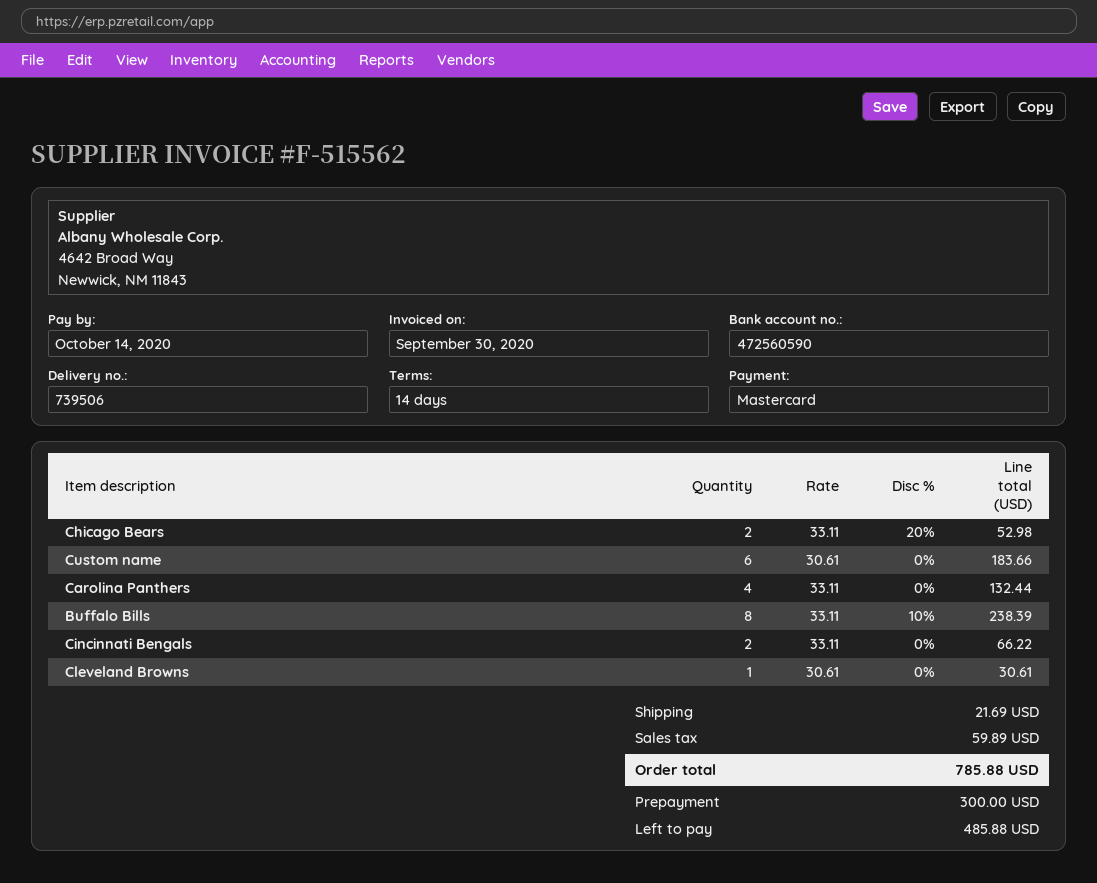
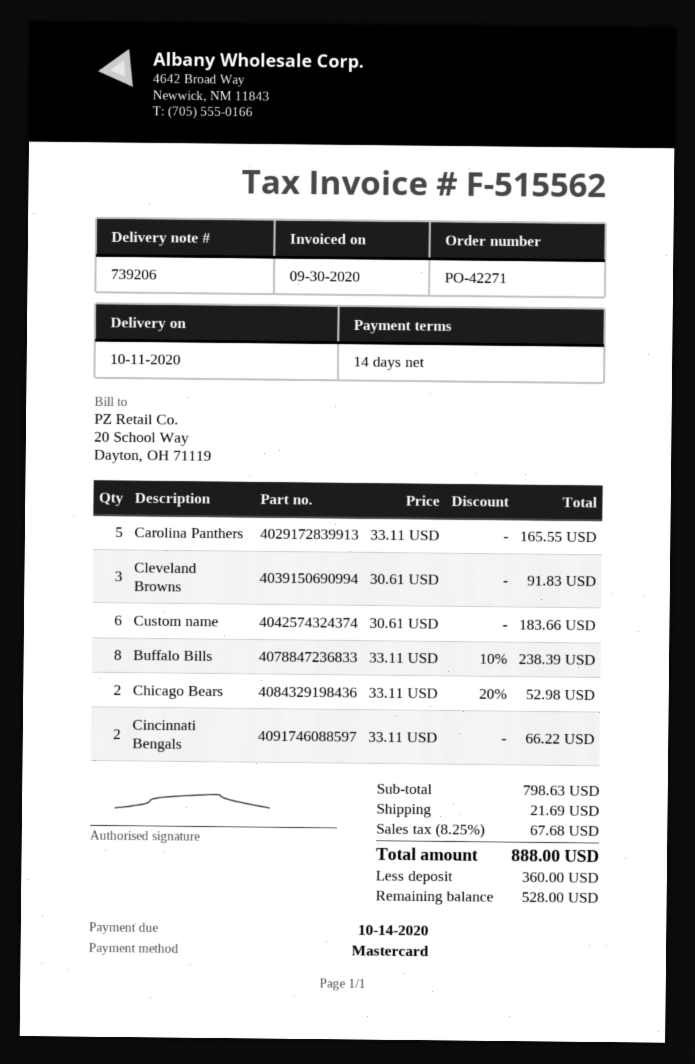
delivery note number: 739506 -> 739206
Carolina Panthers: 4 x 33.11 = 132.44 -> 5 x 33.11 = 165.55
Cleveland Browns: 1 x 30.61 = 30.61 -> 3 x 30.61 = 91.83
tax: 59.89 -> 67.68
total: 785.88 -> 888.00
deposit: 300.00 -> 360.00
balance: 485.88 -> 528.00

